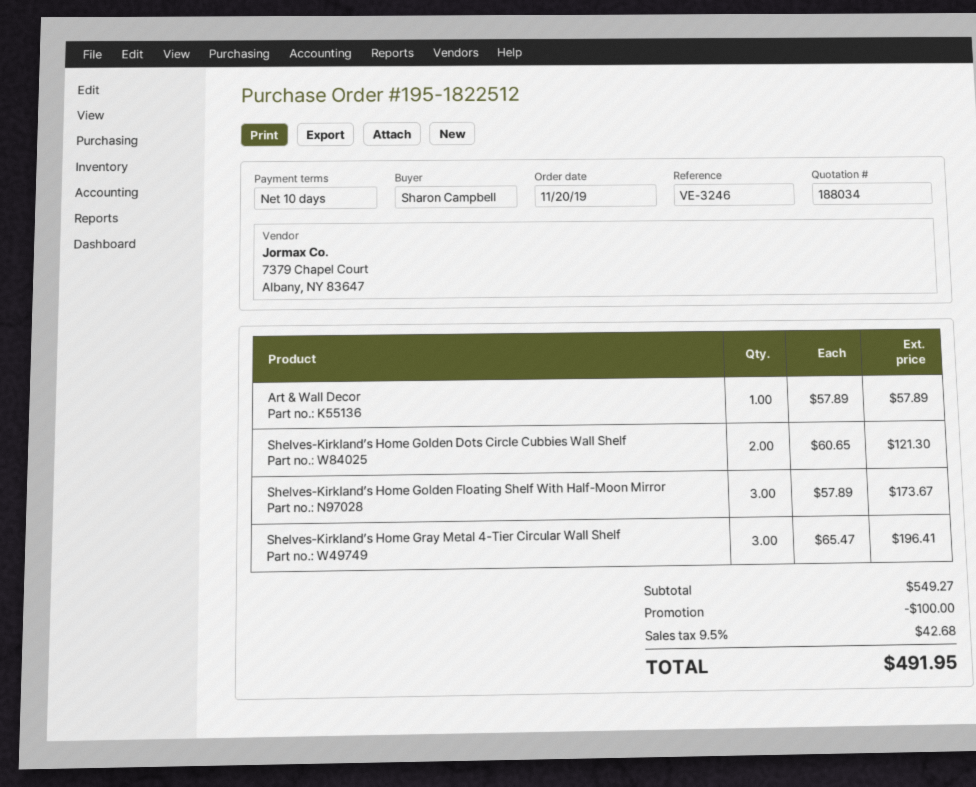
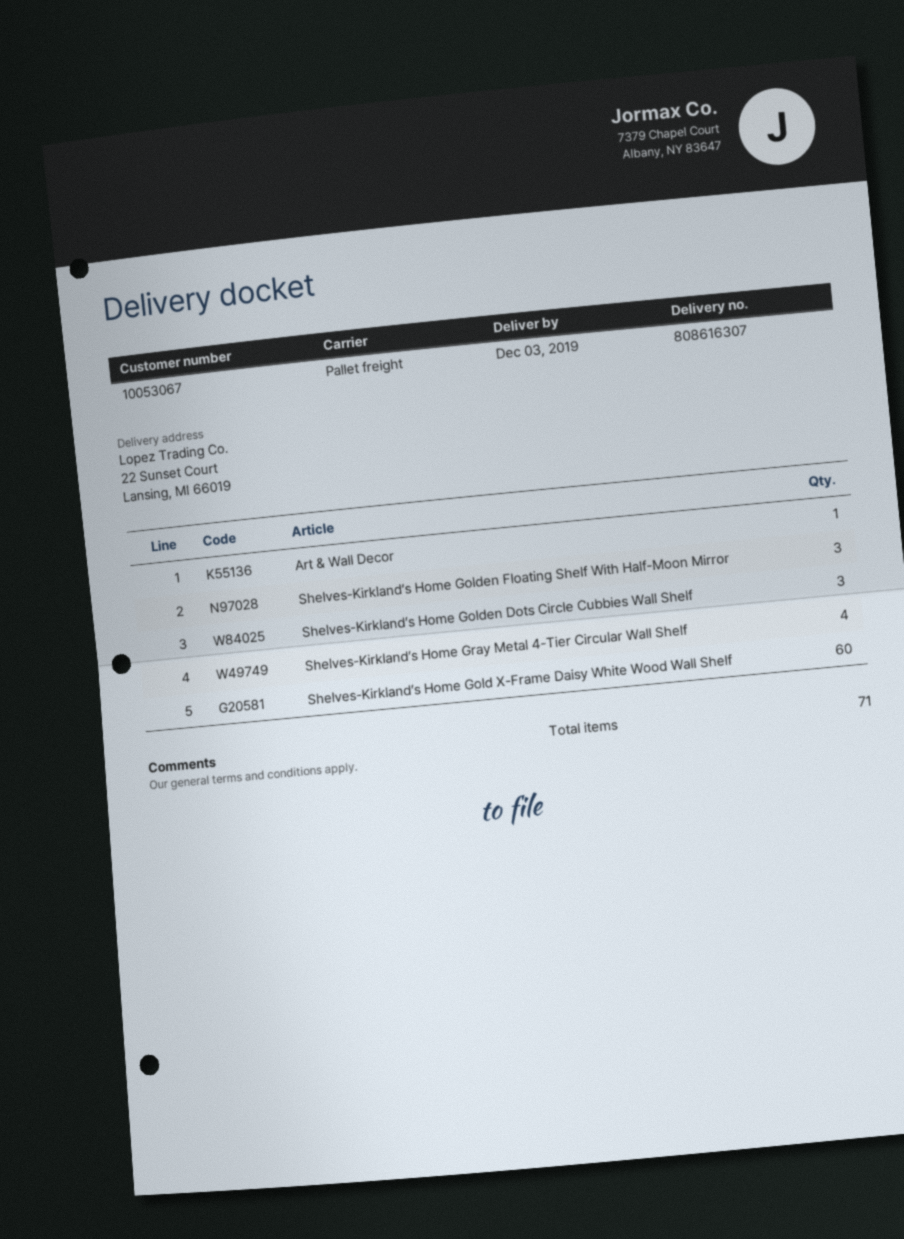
Shelves-Kirkland’s Home Golden Dots Circle Cubbies Wall Shelf: 2 -> 3
Shelves-Kirkland’s Home Gray Metal 4-Tier Circular Wall Shelf: 3 -> 4
Shelves-Kirkland’s Home Gold X-Frame Daisy White Wood Wall Shelf: none -> 60

